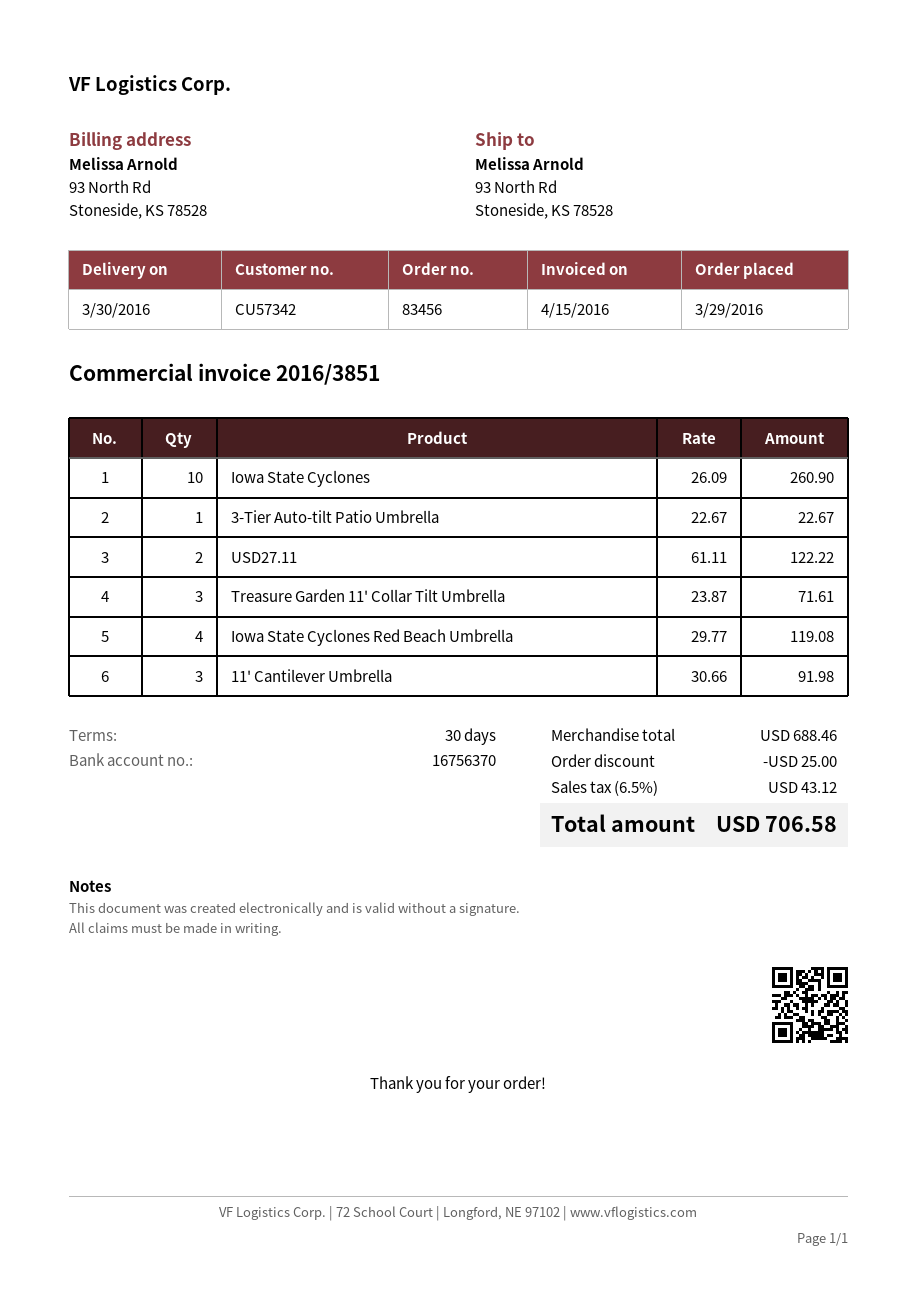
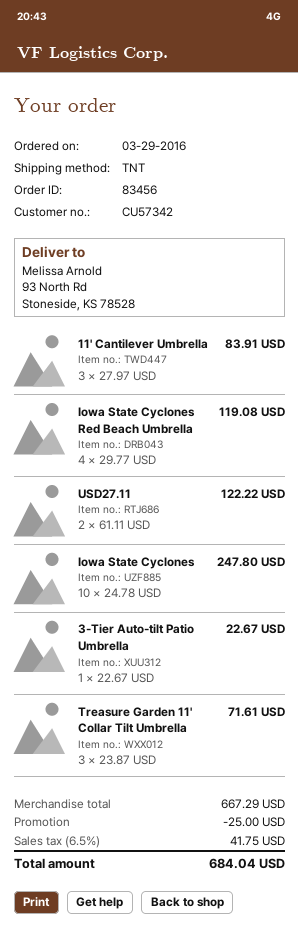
Iowa State Cyclones: 10 x 26.09 = 260.90 -> 10 x 24.78 = 247.80
11' Cantilever Umbrella: 3 x 30.66 = 91.98 -> 3 x 27.97 = 83.91
subtotal: 688.46 -> 667.29
tax: 6.5% = 43.12 -> 6.5% = 41.75
total: 706.58 -> 684.04

